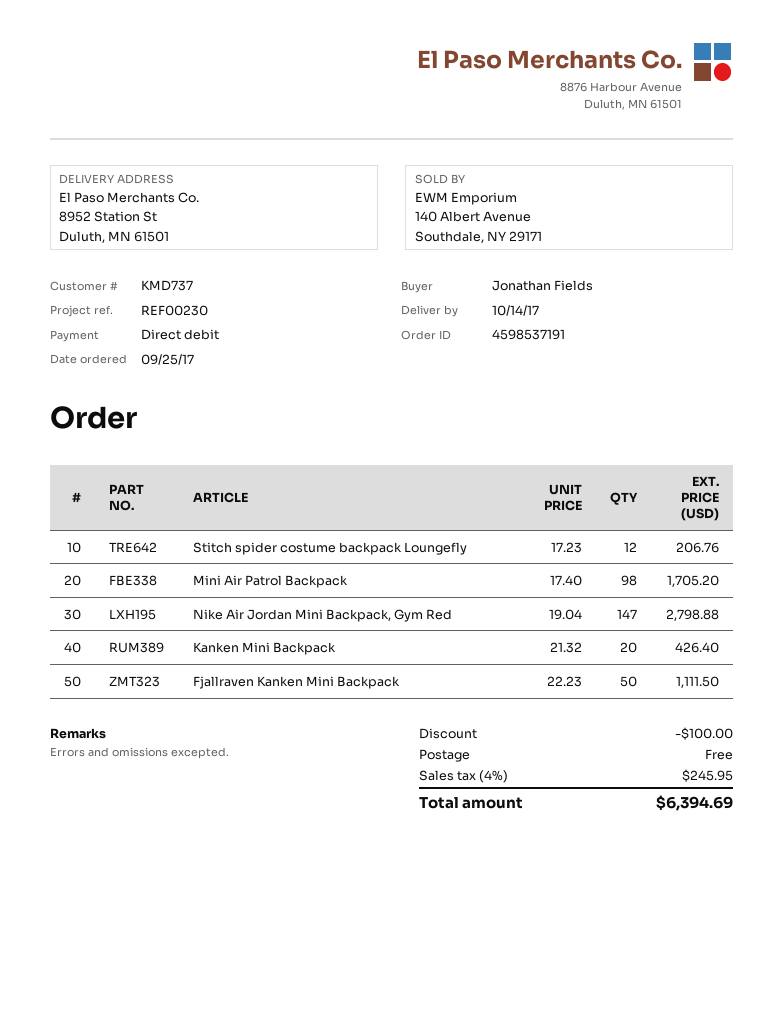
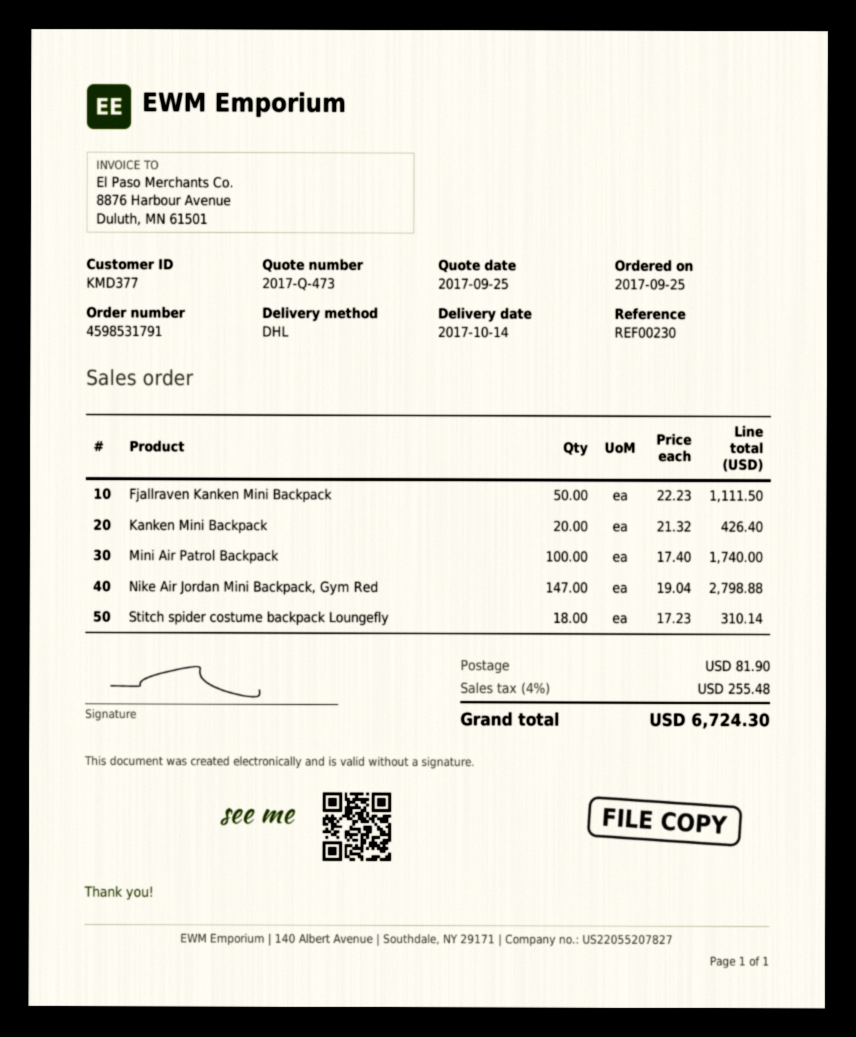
order number: 4598537191 -> 4598531791
customer number: KMD737 -> KMD377
Stitch spider costume backpack Loungefly: 12 x 17.23 = 206.76 -> 18 x 17.23 = 310.14
Mini Air Patrol Backpack: 98 x 17.40 = 1705.20 -> 100 x 17.40 = 1740.00
discount: 100.00 -> none
shipping: 0.00 -> 81.90
tax: 4% = 245.95 -> 4% = 255.48
total: 6394.69 -> 6724.30

